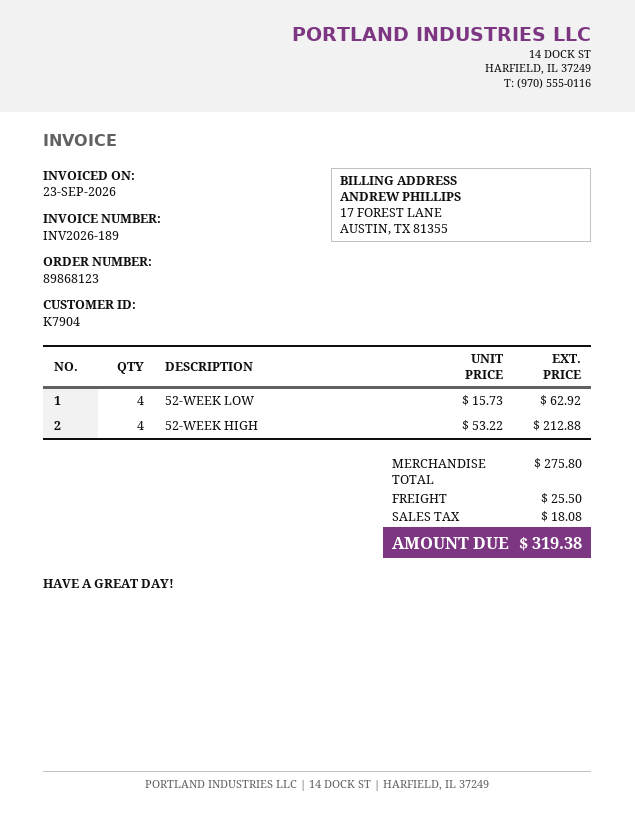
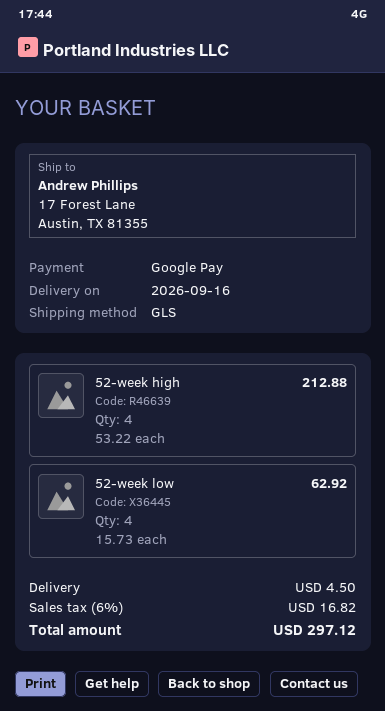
shipping: 25.50 -> 4.50
tax: 18.08 -> 16.82
total: 319.38 -> 297.12

